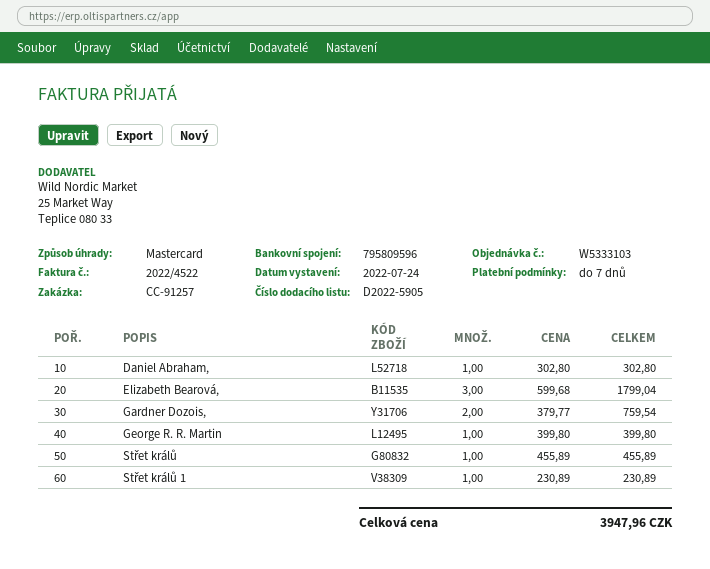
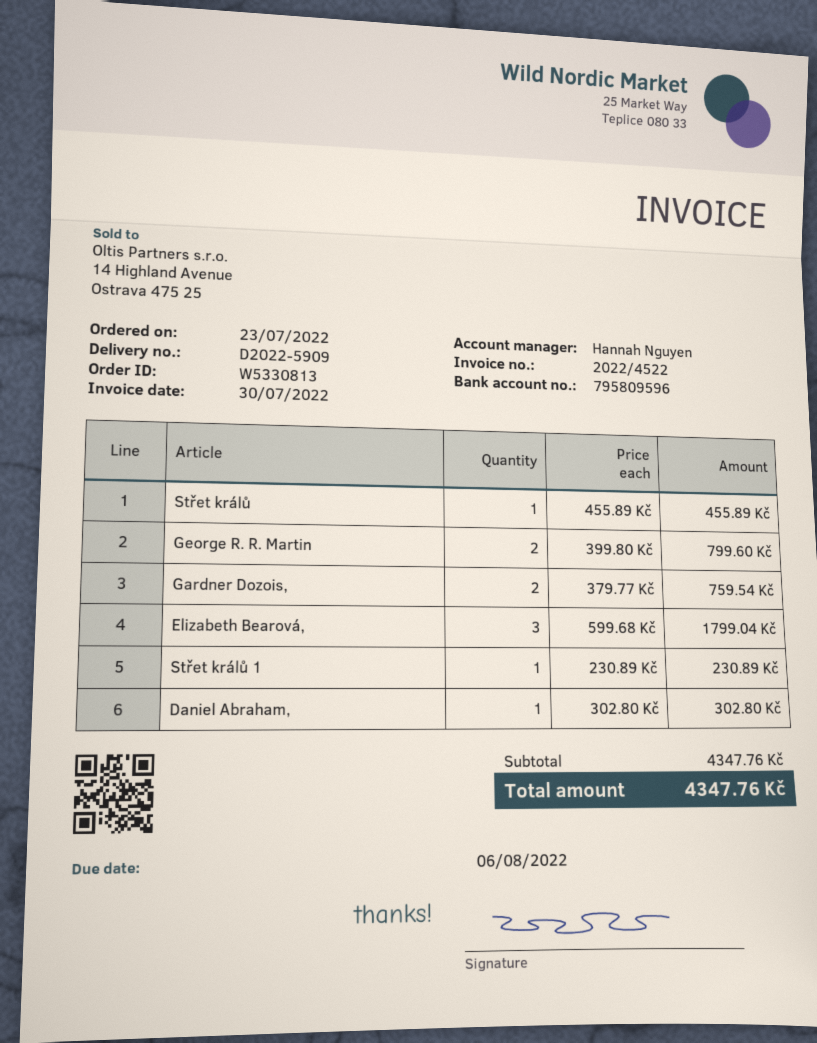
order number: W5333103 -> W5330813
delivery note number: D2022-5905 -> D2022-5909
invoice date: 2022-07-24 -> 2022-07-30
George R. R. Martin: 1 x 399.80 = 399.80 -> 2 x 399.80 = 799.60
total: 3947.96 -> 4347.76

